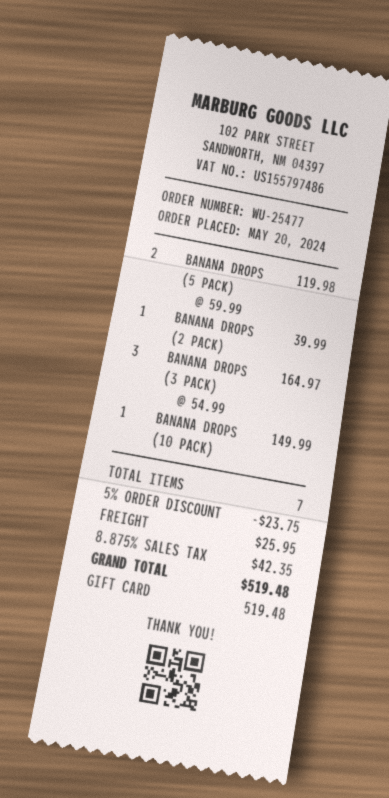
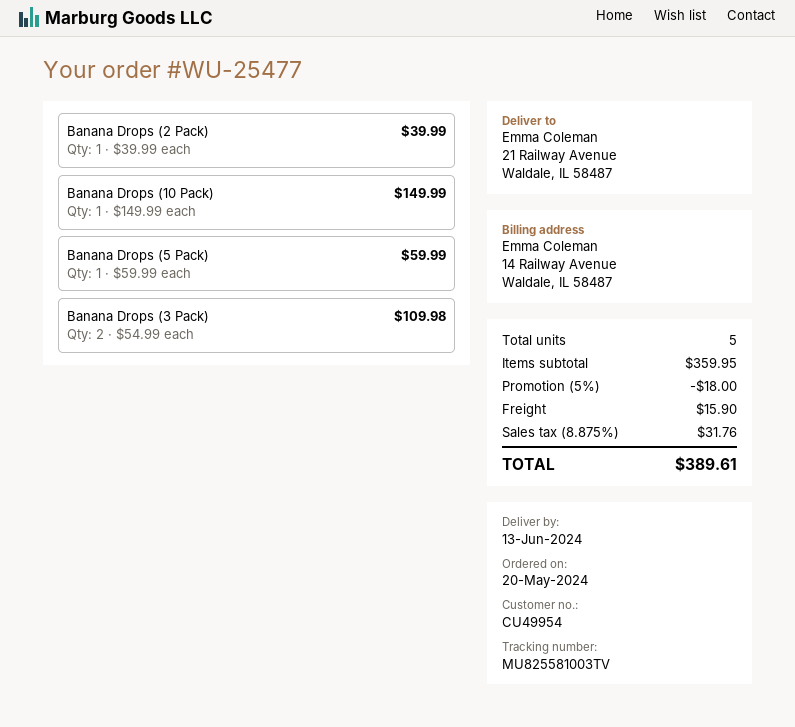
BANANA DROPS (5 PACK): 2 x 59.99 = 119.98 -> 1 x 59.99 = 59.99
BANANA DROPS (3 PACK): 3 x 54.99 = 164.97 -> 2 x 54.99 = 109.98
total quantity: 7 -> 5
discount: 5% = 23.75 -> 5% = 18.00
shipping: 25.95 -> 15.90
tax: 8.875% = 42.35 -> 8.875% = 31.76
total: 519.48 -> 389.61

